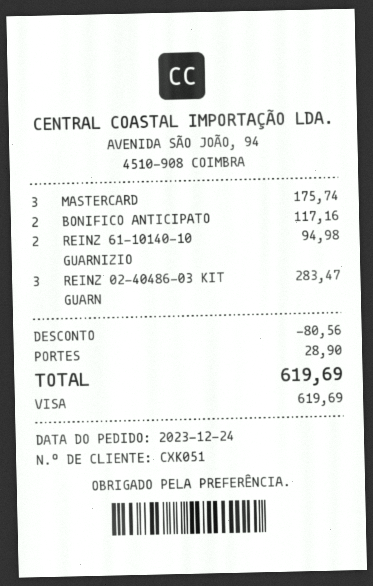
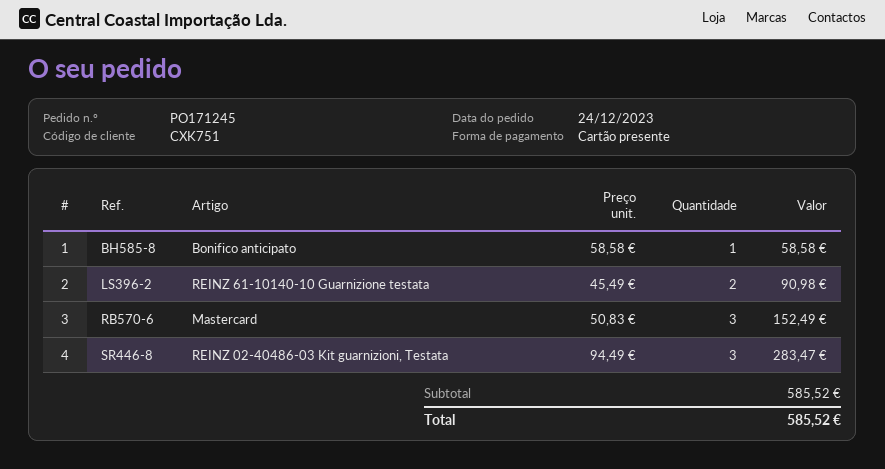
customer number: CXK051 -> CXK751
payment method: Visa -> gift card
MASTERCARD: 3 for 175.74 -> 3 for 152.49
BONIFICO ANTICIPATO: 2 for 117.16 -> 1 for 58.58
REINZ 61-10140-10 GUARNIZIO: 2 for 94.98 -> 2 for 90.98
discount: 80.56 -> none
shipping: 28.90 -> none
total: 619.69 -> 585.52

